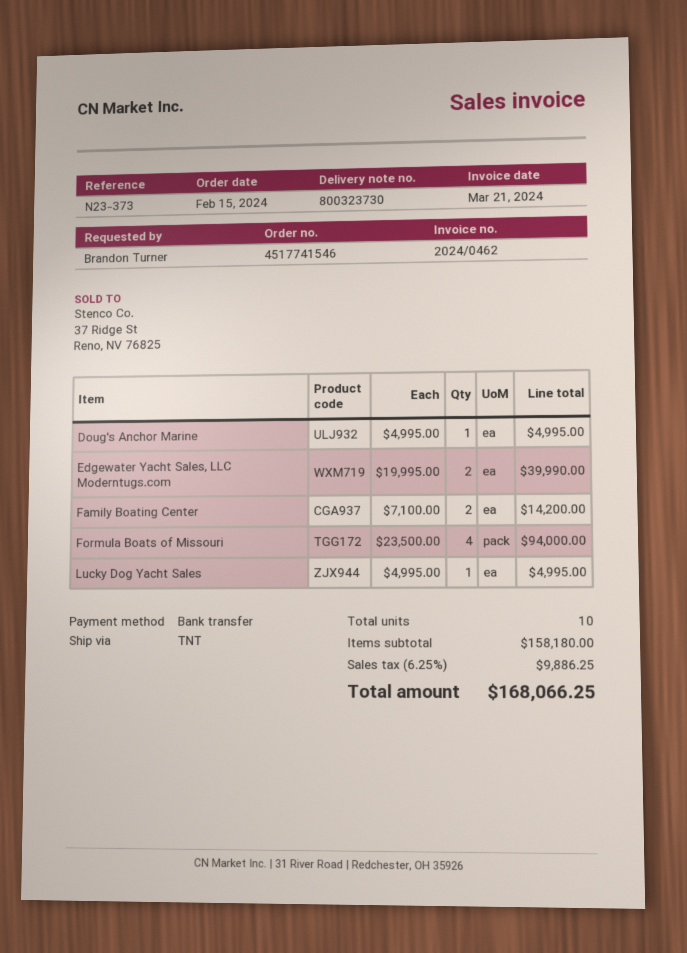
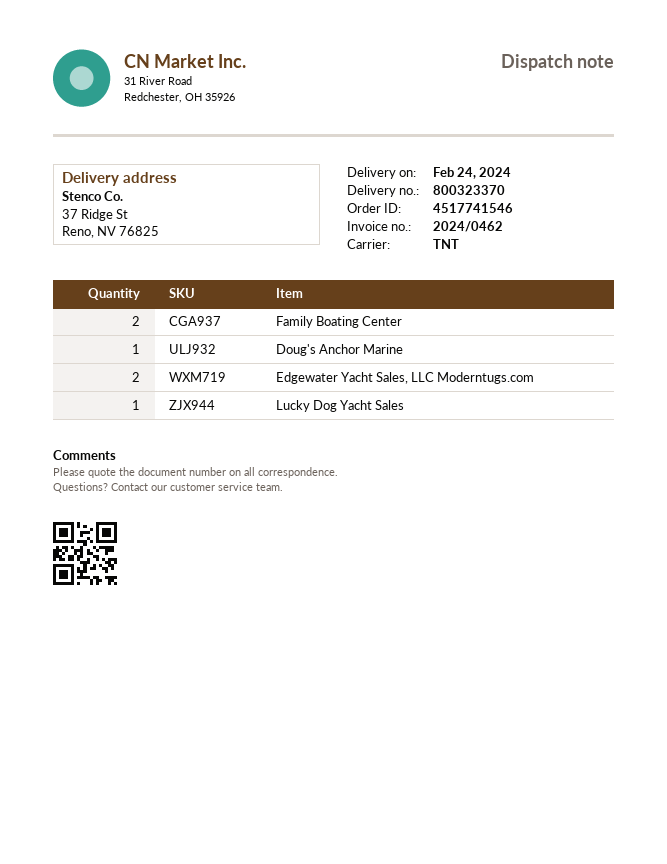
delivery note number: 800323730 -> 800323370
Formula Boats of Missouri: 4 -> none

